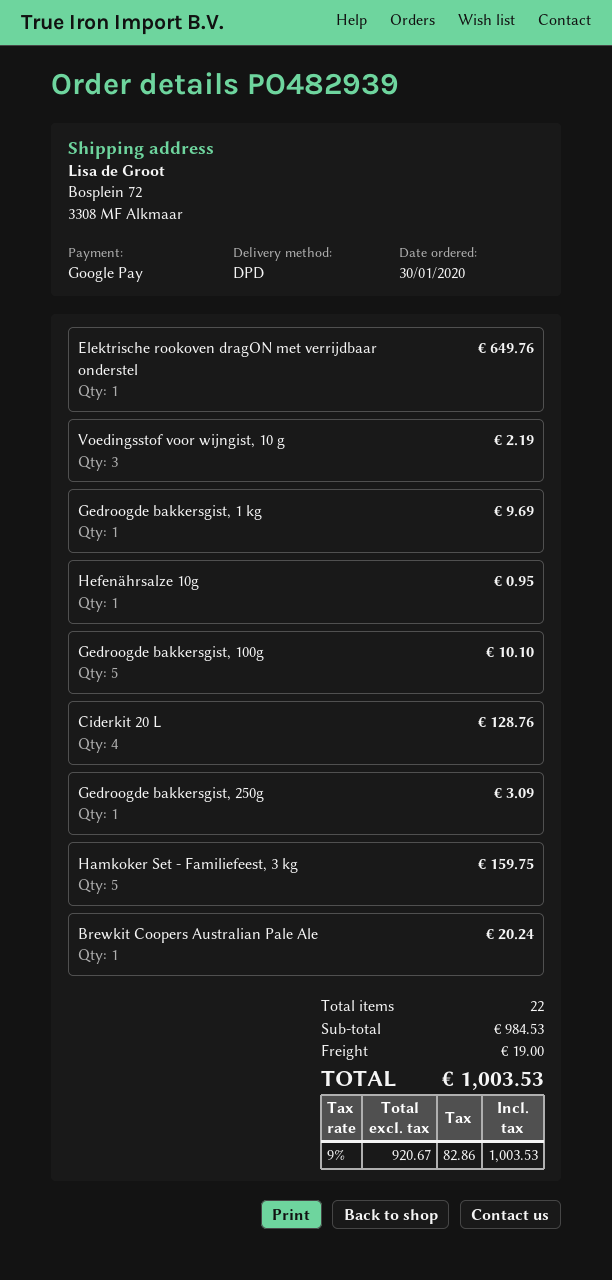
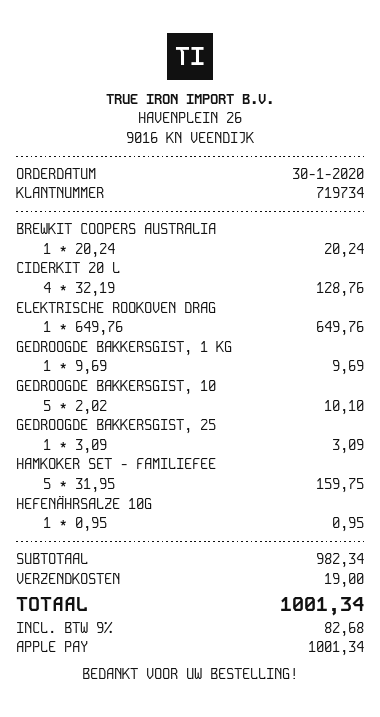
payment method: Google Pay -> Apple Pay
Voedingsstof voor wijngist, 10 g: 3 for 2.19 -> none
subtotal: 984.53 -> 982.34
tax: 9% = 82.86 -> 9% = 82.68
total: 1003.53 -> 1001.34

